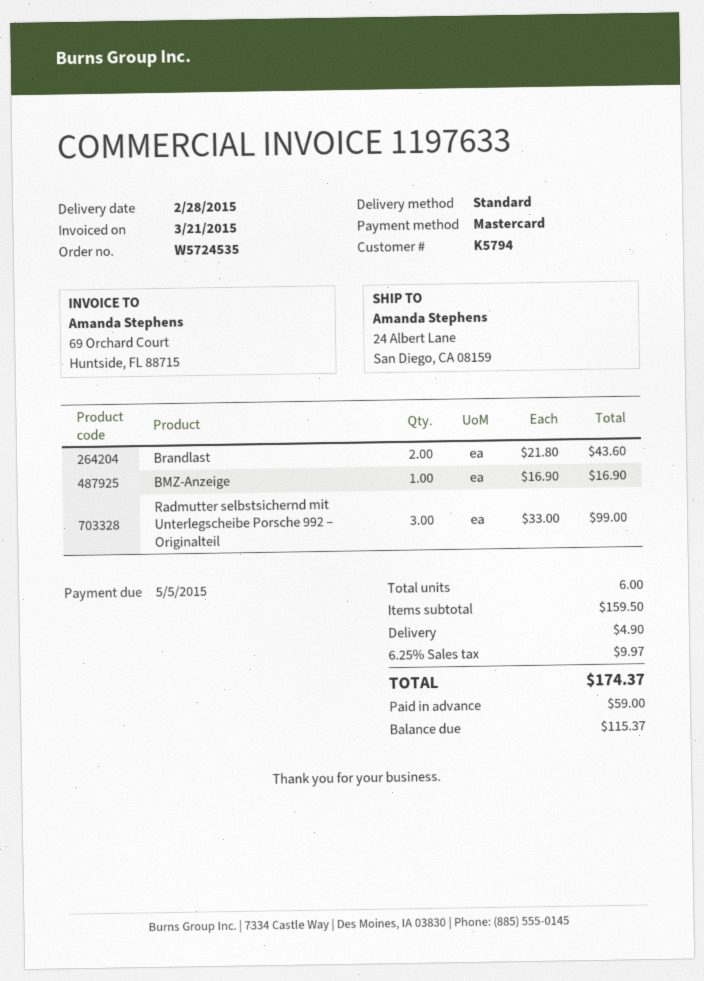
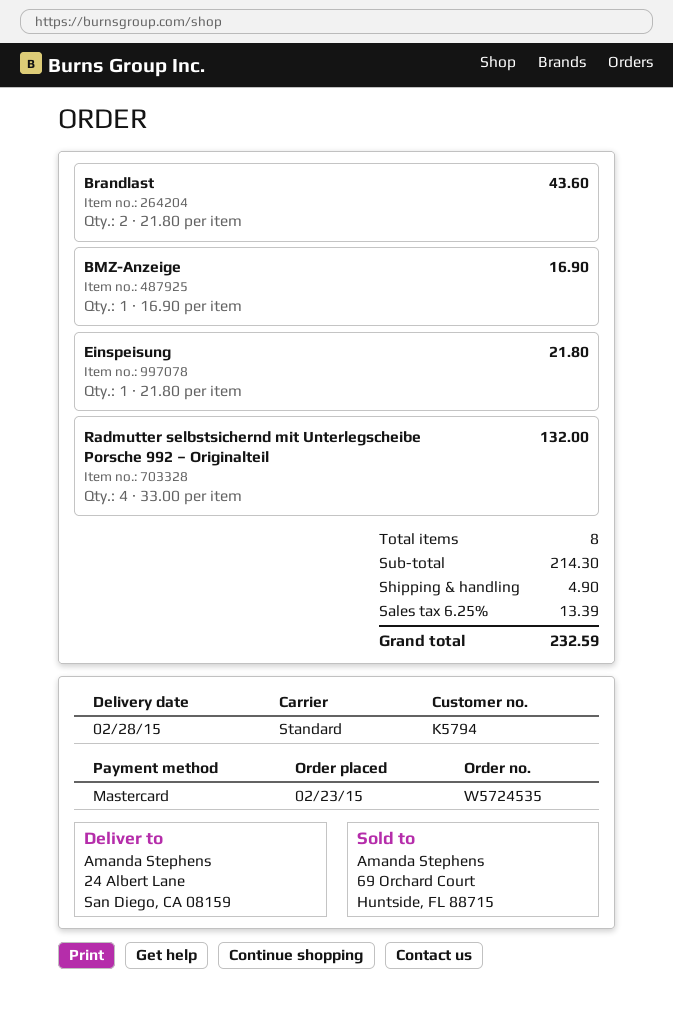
Radmutter selbstsichernd mit Unterlegscheibe Porsche 992 – Originalteil: 3 x 33.00 = 99.00 -> 4 x 33.00 = 132.00
Einspeisung: none -> 1 x 21.80 = 21.80
total quantity: 6 -> 8
subtotal: 159.50 -> 214.30
tax: 6.25% = 9.97 -> 6.25% = 13.39
total: 174.37 -> 232.59

